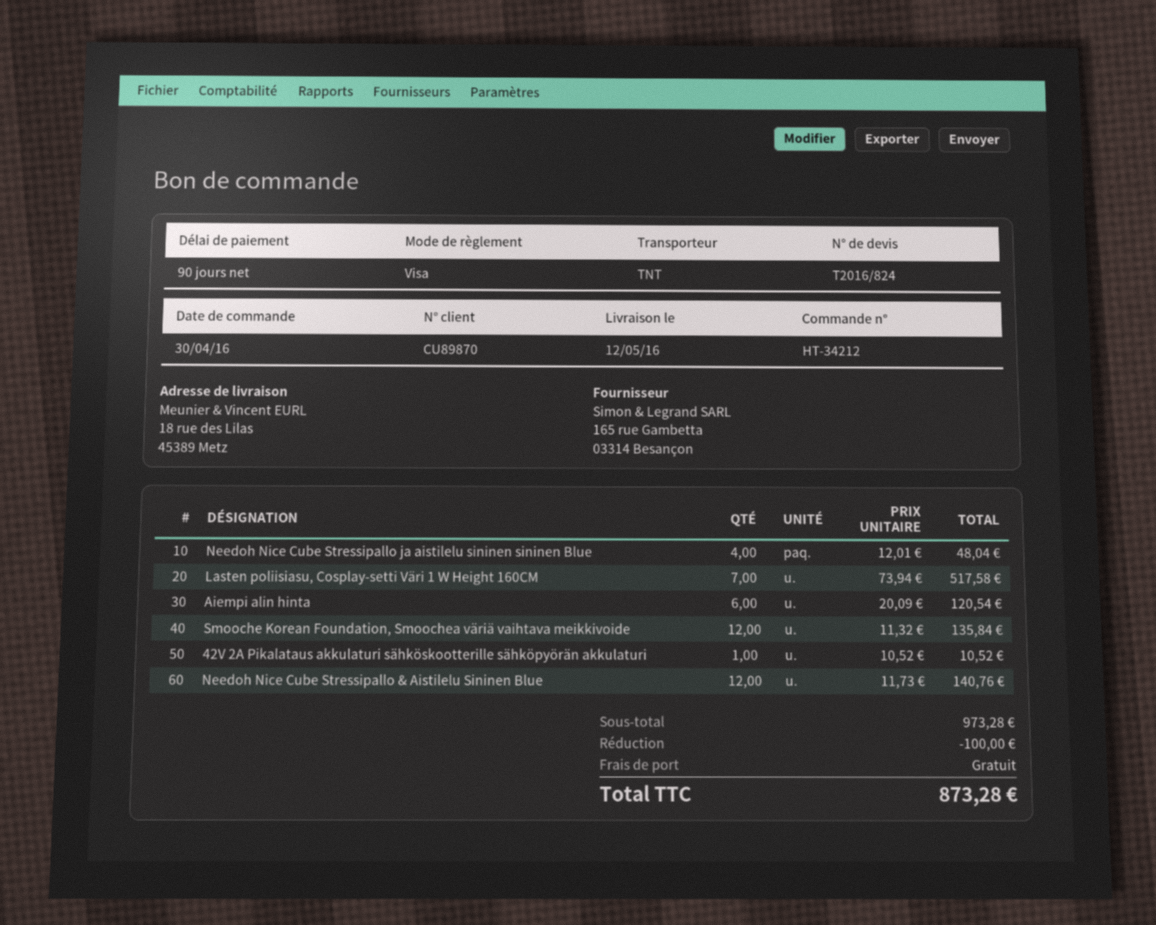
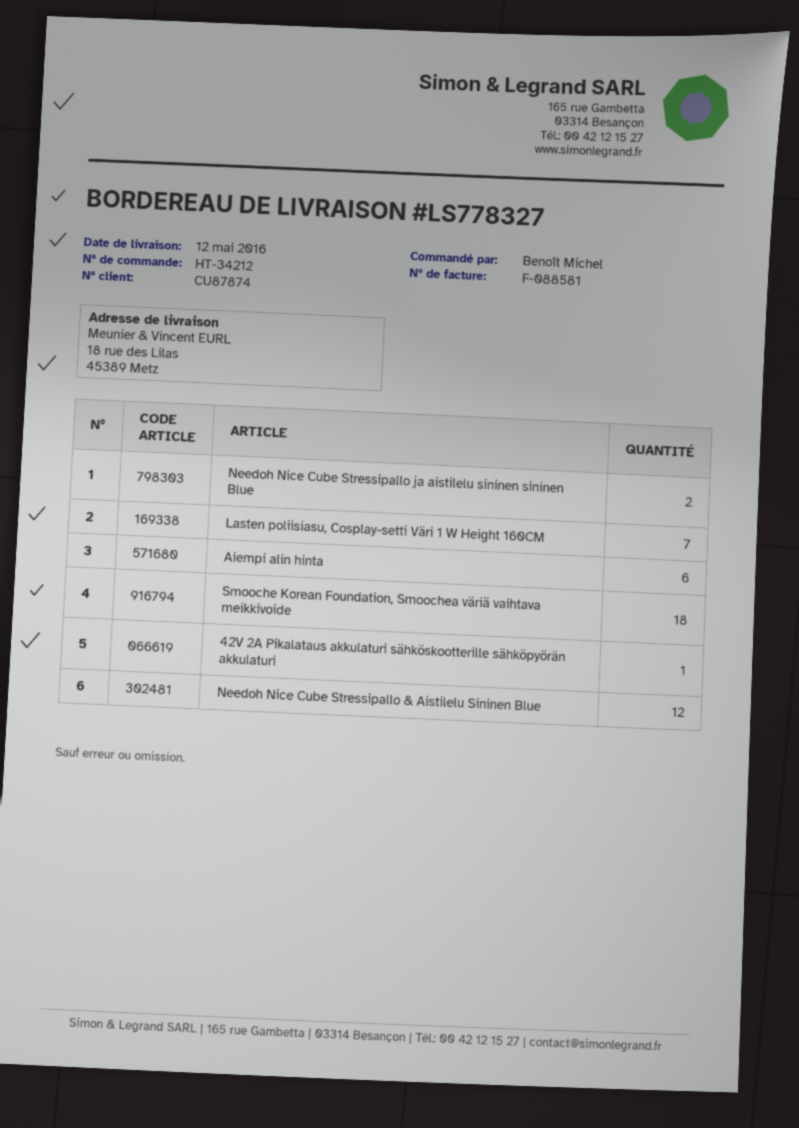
customer number: CU89870 -> CU87874
Needoh Nice Cube Stressipallo ja aistilelu sininen sininen Blue: 4 -> 2
Smooche Korean Foundation, Smoochea väriä vaihtava meikkivoide: 12 -> 18

